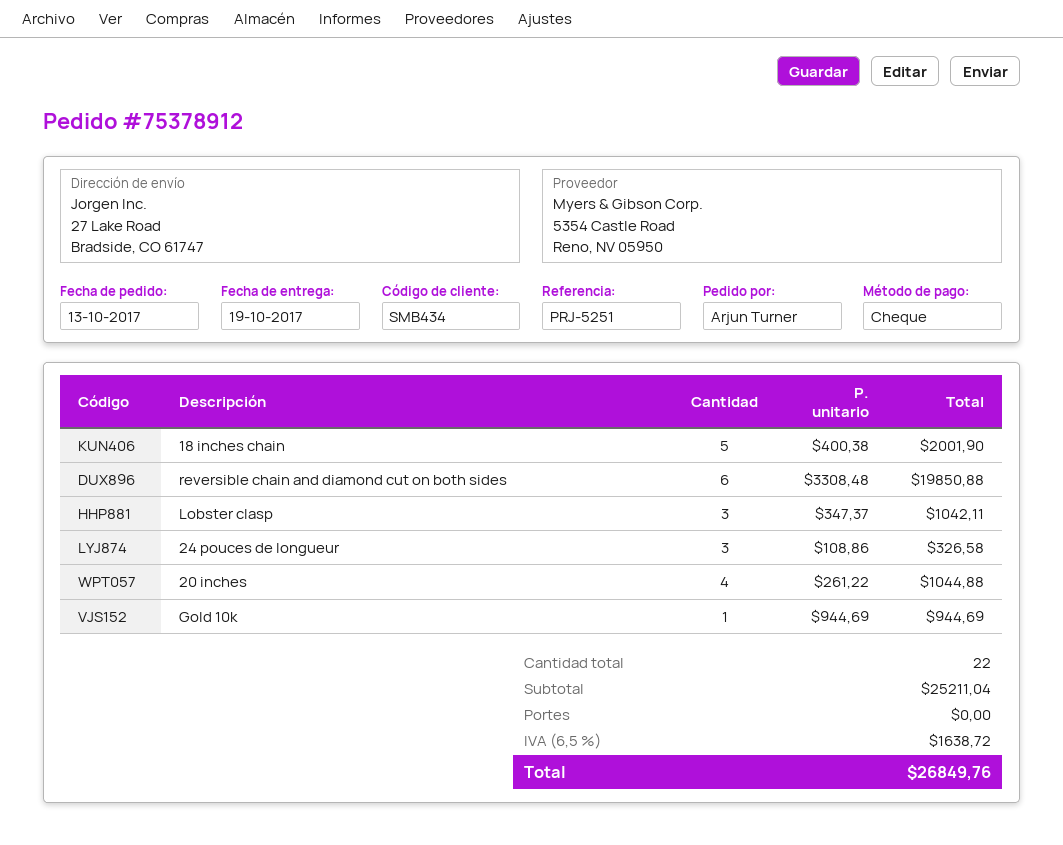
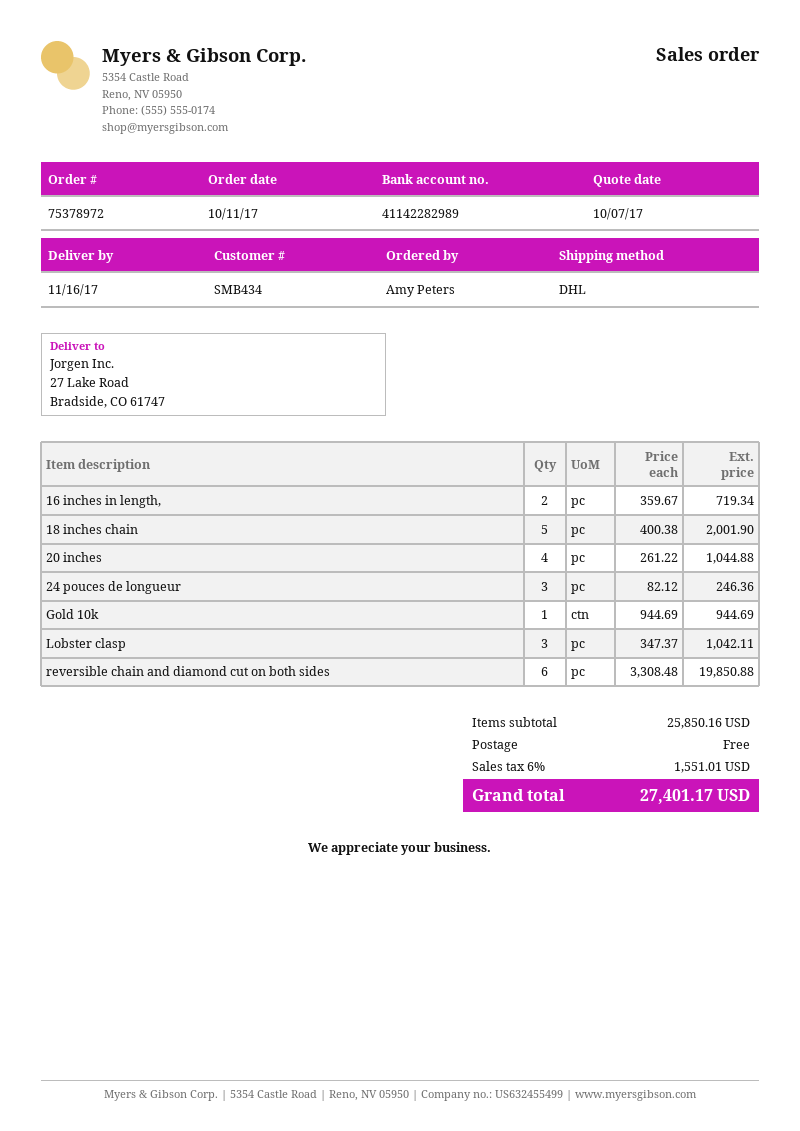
order number: 75378912 -> 75378972
order date: 2017-10-13 -> 2017-10-11
delivery date: 2017-10-19 -> 2017-11-16
ordered by: Arjun Turner -> Amy Peters
24 pouces de longueur: 3 x 108.86 = 326.58 -> 3 x 82.12 = 246.36
16 inches in length,: none -> 2 x 359.67 = 719.34
subtotal: 25211.04 -> 25850.16
tax: 6.5% = 1638.72 -> 6% = 1551.01
total: 26849.76 -> 27401.17

